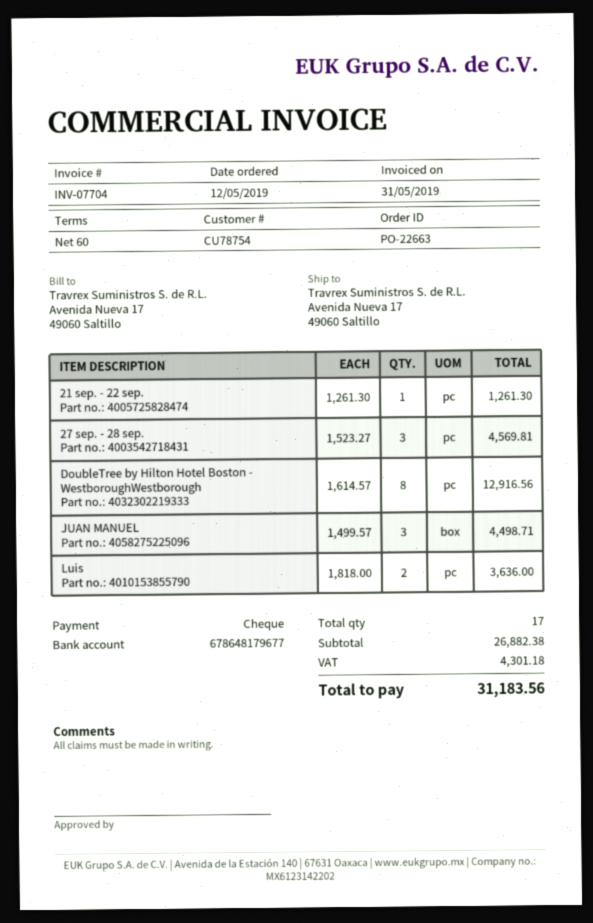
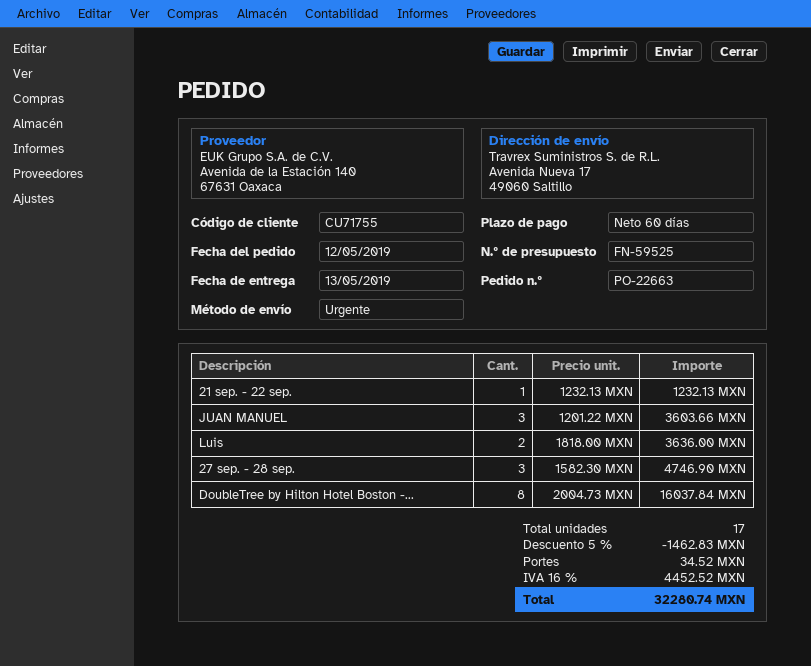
customer number: CU78754 -> CU71755
21 sep. - 22 sep.: 1 x 1261.30 = 1261.30 -> 1 x 1232.13 = 1232.13
27 sep. - 28 sep.: 3 x 1523.27 = 4569.81 -> 3 x 1582.30 = 4746.90
DoubleTree by Hilton Hotel Boston - WestboroughWestborough: 8 x 1614.57 = 12916.56 -> 8 x 2004.73 = 16037.84
JUAN MANUEL: 3 x 1499.57 = 4498.71 -> 3 x 1201.22 = 3603.66
discount: none -> 5% = 1462.83
shipping: none -> 34.52
tax: 4301.18 -> 4452.52
total: 31183.56 -> 32280.74

